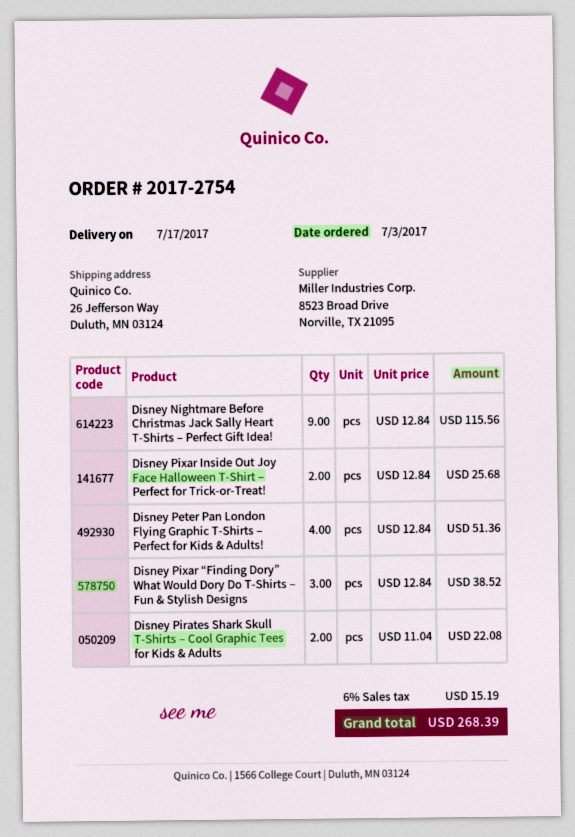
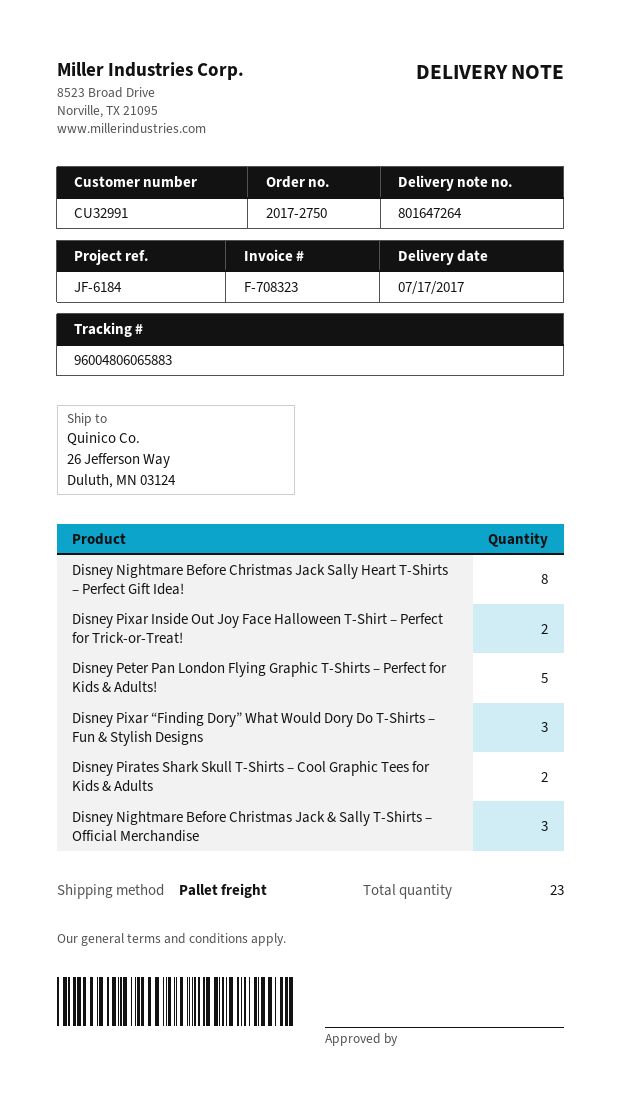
order number: 2017-2754 -> 2017-2750
Disney Nightmare Before Christmas Jack Sally Heart T-Shirts – Perfect Gift Idea!: 9 -> 8
Disney Peter Pan London Flying Graphic T-Shirts – Perfect for Kids & Adults!: 4 -> 5
Disney Nightmare Before Christmas Jack & Sally T-Shirts – Official Merchandise: none -> 3

